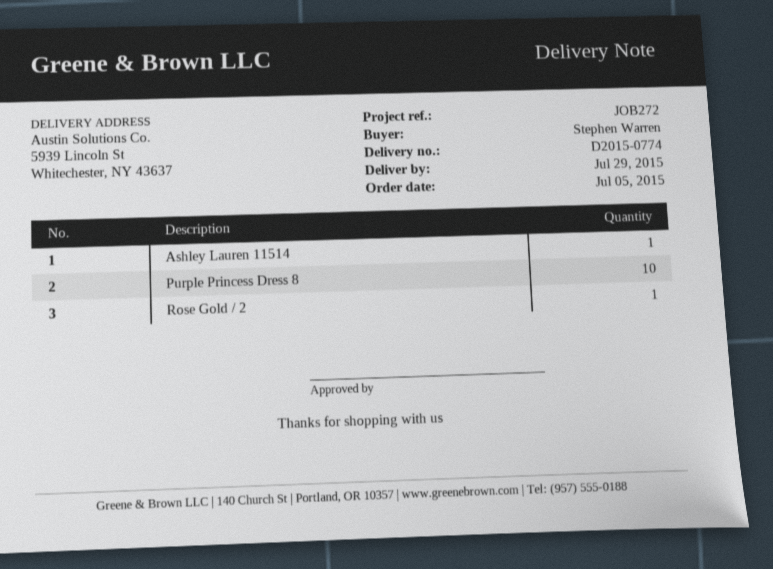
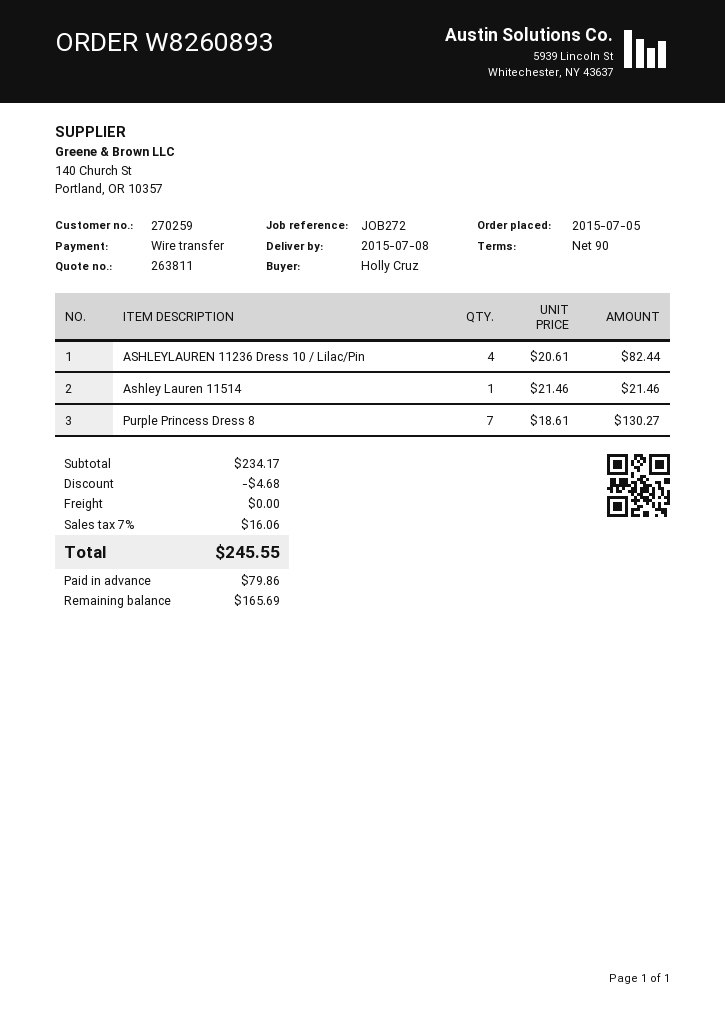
delivery date: 2015-07-29 -> 2015-07-08
ordered by: Stephen Warren -> Holly Cruz
Purple Princess Dress 8: 10 -> 7
Rose Gold / 2: 1 -> none
ASHLEYLAUREN 11236 Dress 10 / Lilac/Pin: none -> 4

